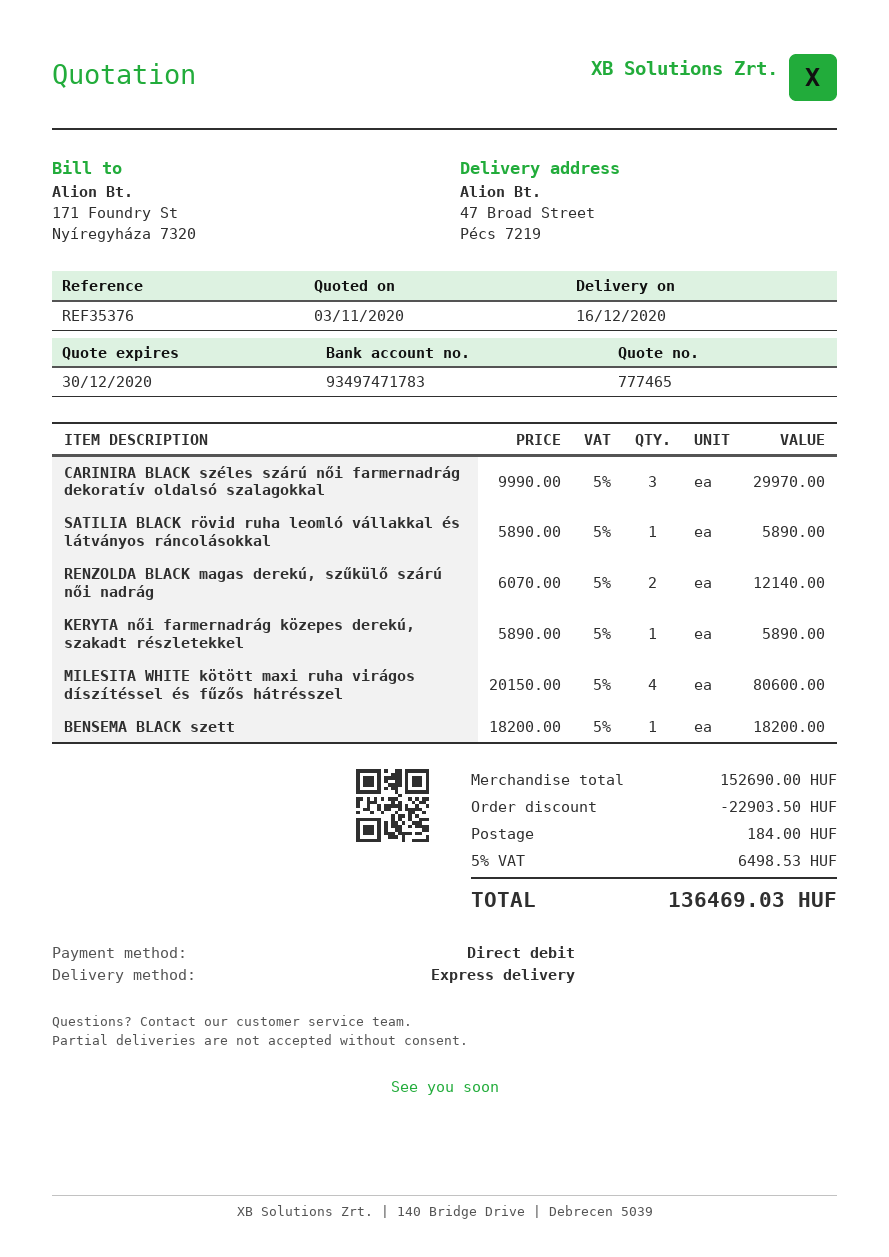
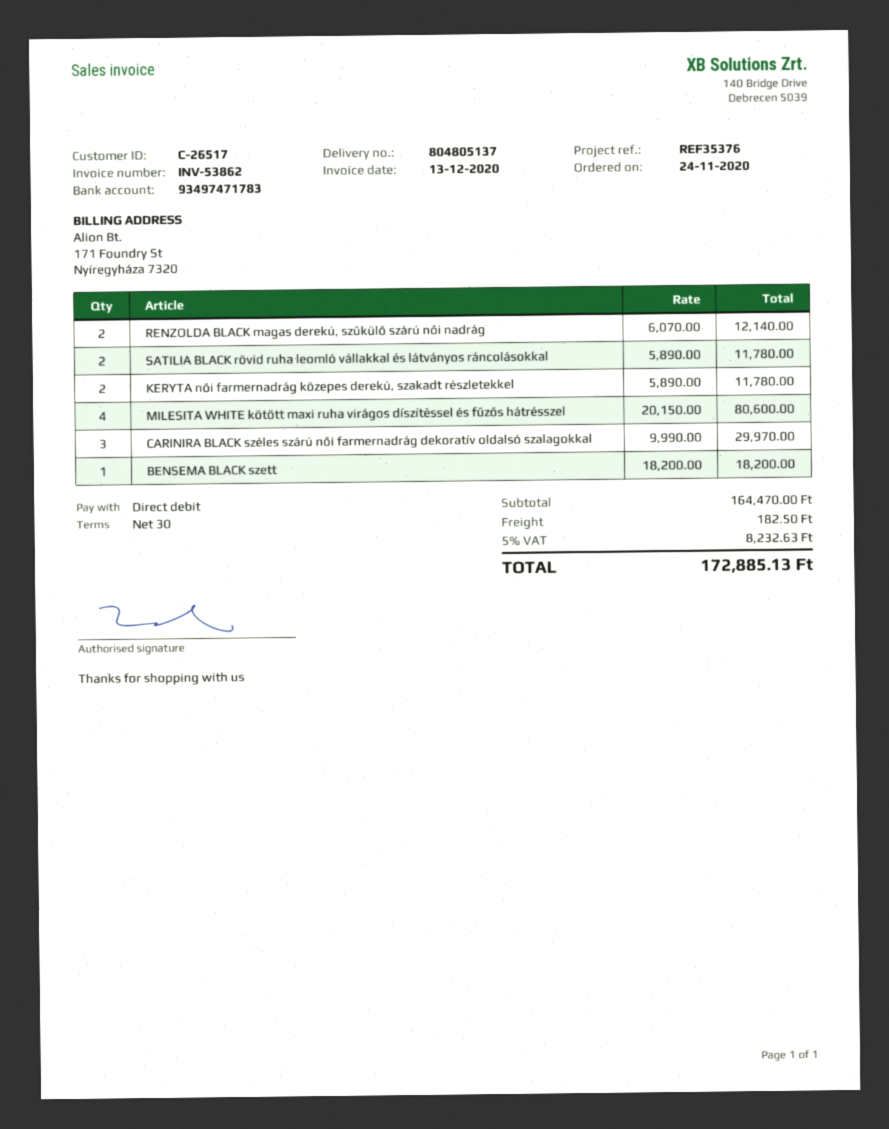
SATILIA BLACK rövid ruha leomló vállakkal és látványos ráncolásokkal: 1 x 5890.00 = 5890.00 -> 2 x 5890.00 = 11780.00
KERYTA női farmernadrág közepes derekú, szakadt részletekkel: 1 x 5890.00 = 5890.00 -> 2 x 5890.00 = 11780.00
subtotal: 152690.00 -> 164470.00
discount: 22903.50 -> none
shipping: 184.00 -> 182.50
tax: 5% = 6498.53 -> 5% = 8232.63
total: 136469.03 -> 172885.13

